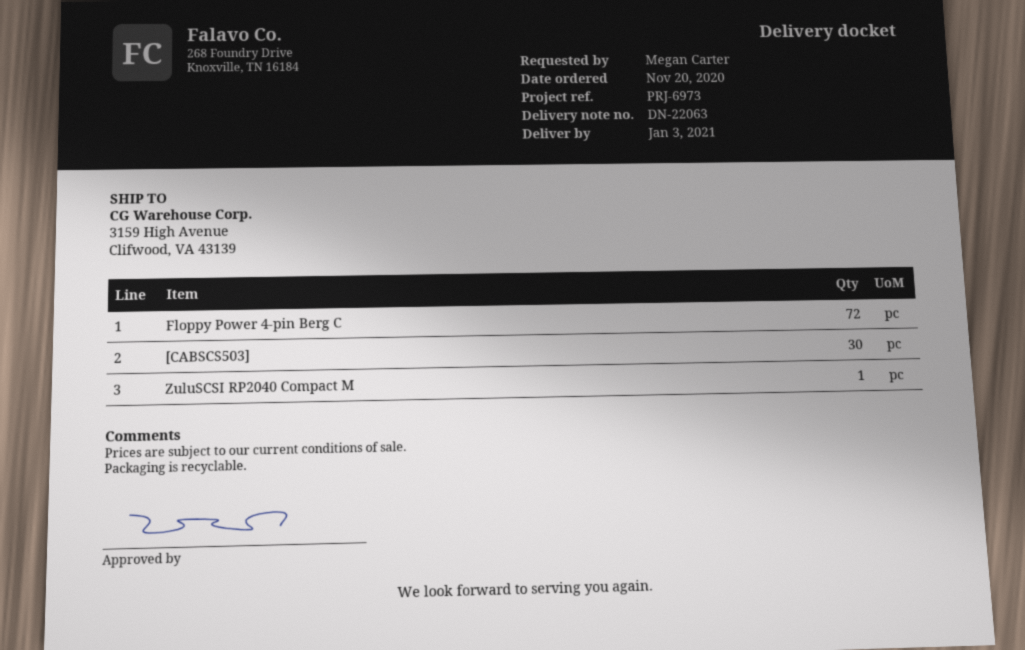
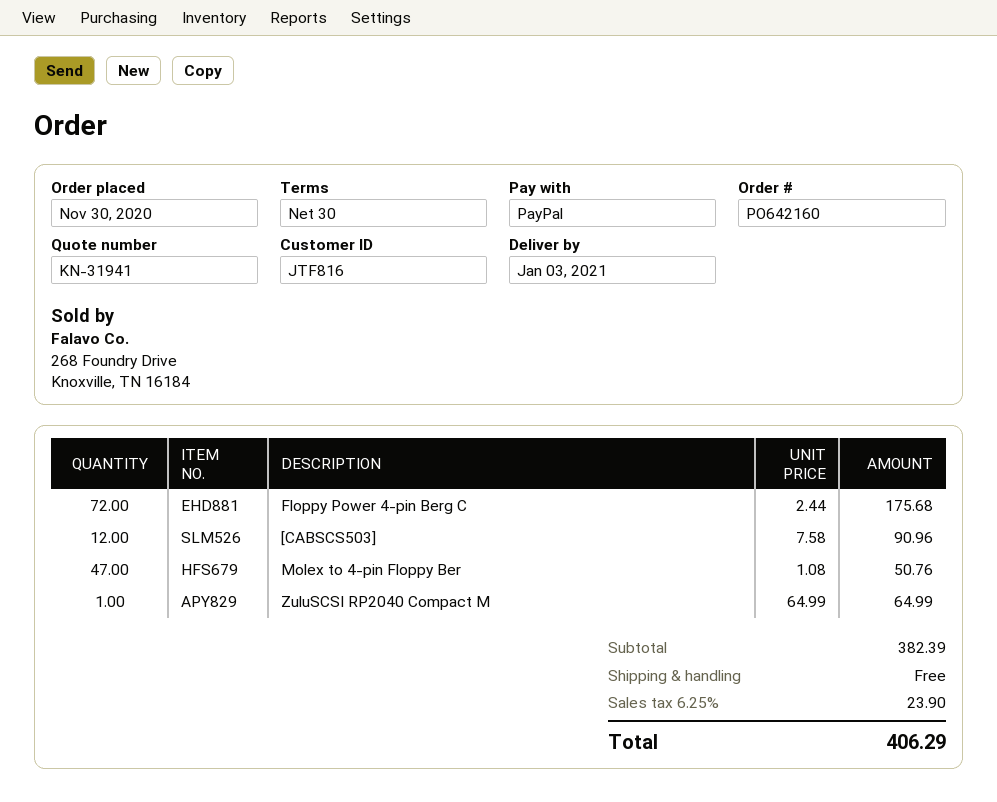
order date: 2020-11-20 -> 2020-11-30
[CABSCS503]: 30 -> 12
Molex to 4-pin Floppy Ber: none -> 47

